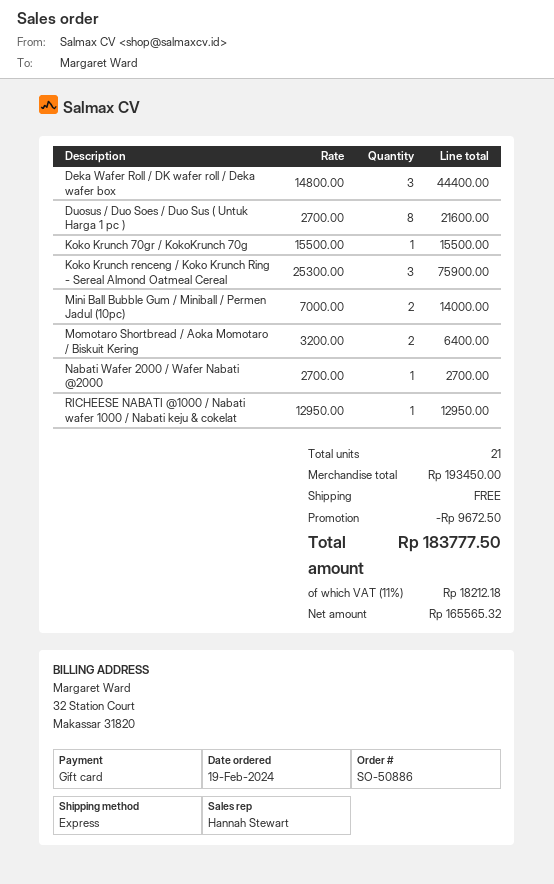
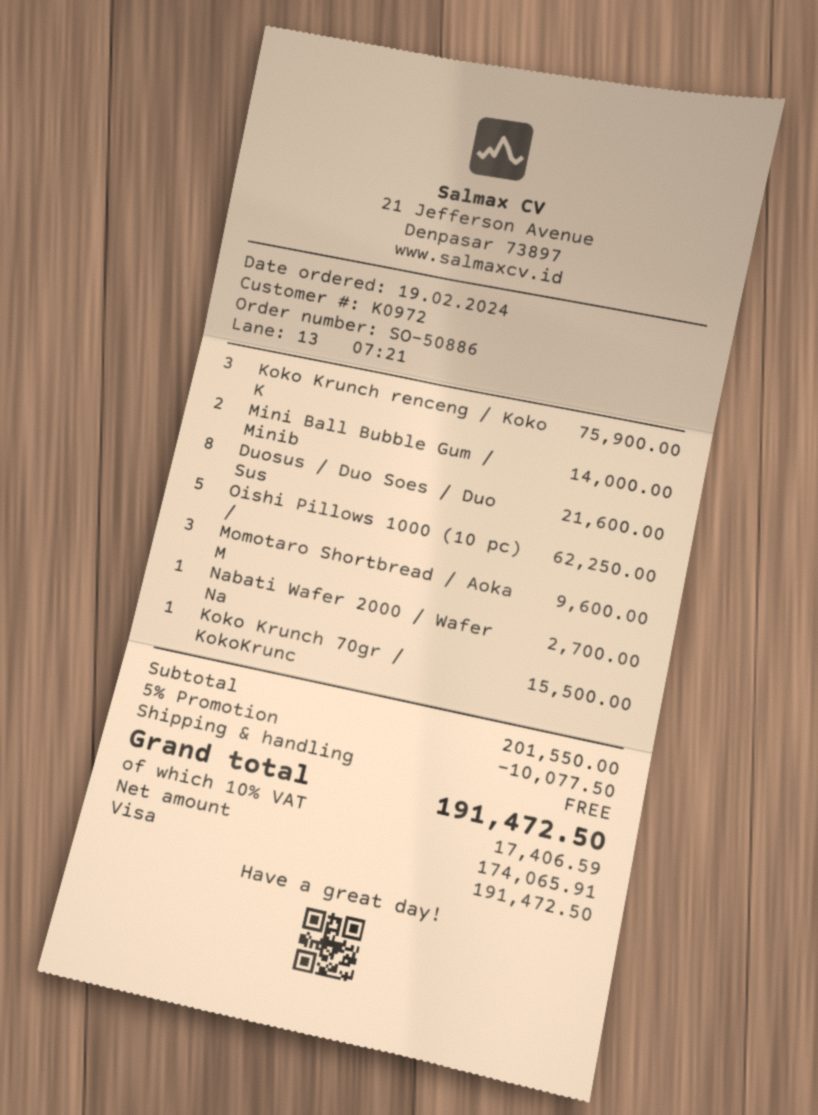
payment method: gift card -> Visa
Deka Wafer Roll / DK wafer roll / Deka wafer box: 3 for 44400.00 -> none
Momotaro Shortbread / Aoka Momotaro / Biskuit Kering: 2 for 6400.00 -> 3 for 9600.00
RICHEESE NABATI @1000 / Nabati wafer 1000 / Nabati keju & cokelat: 1 for 12950.00 -> none
Oishi Pillows 1000 (10 pc) /: none -> 5 for 62250.00
subtotal: 193450.00 -> 201550.00
discount: 9672.50 -> 10077.50
net: 165565.32 -> 174065.91
tax: 11% = 18212.18 -> 10% = 17406.59
total: 183777.50 -> 191472.50

